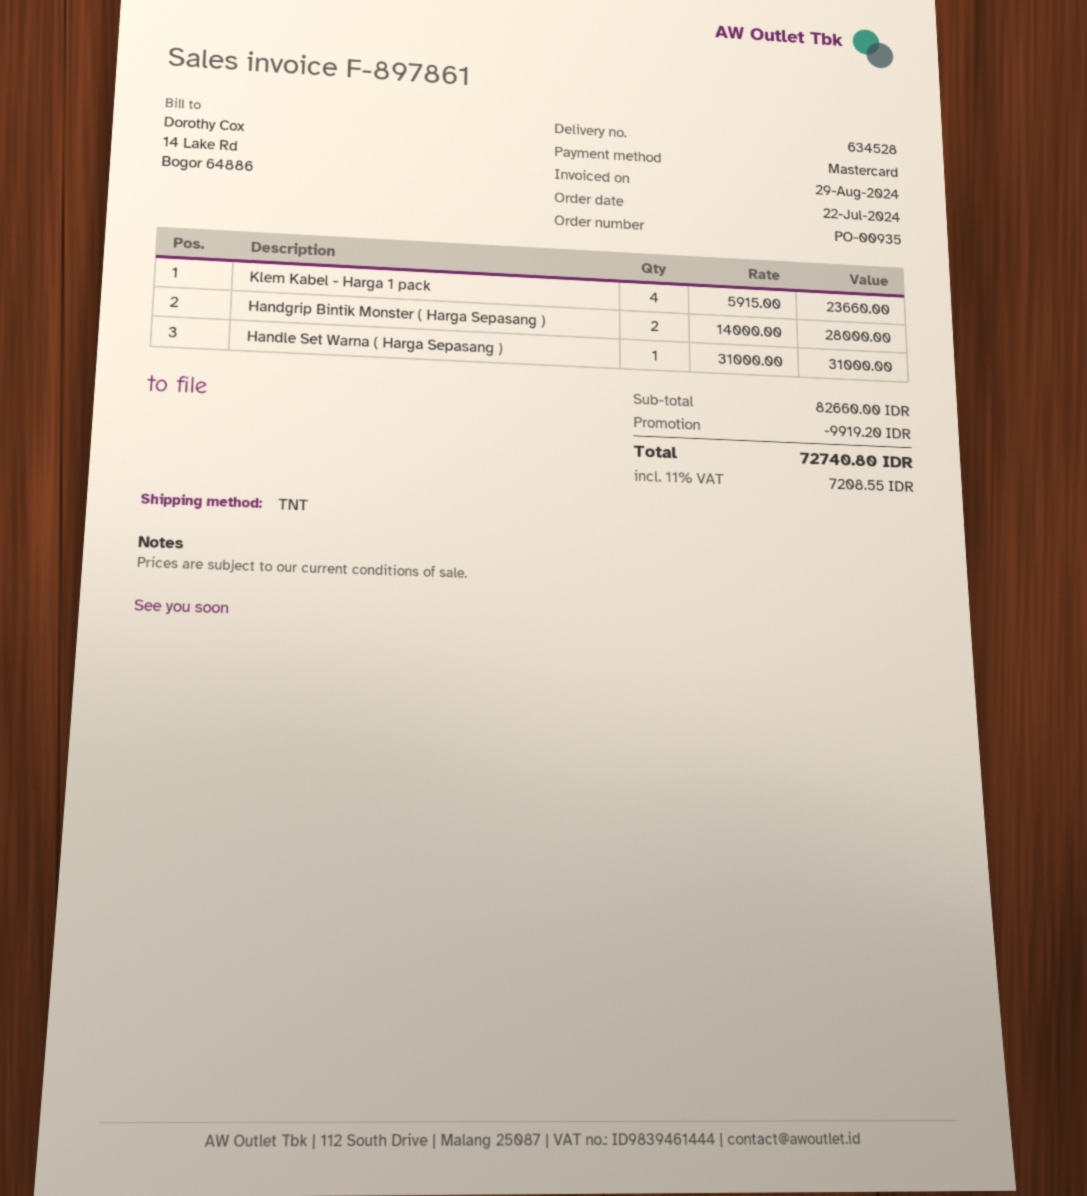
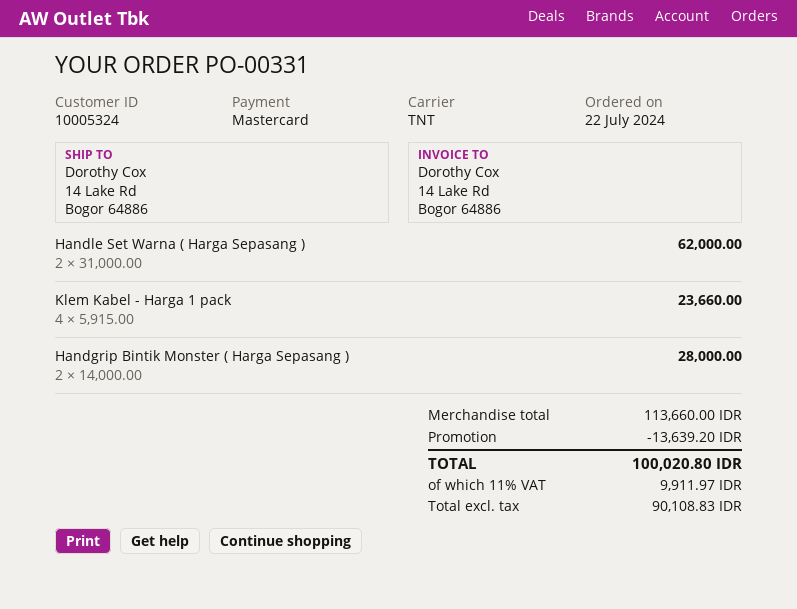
order number: PO-00935 -> PO-00331
Handle Set Warna ( Harga Sepasang ): 1 x 31000.00 = 31000.00 -> 2 x 31000.00 = 62000.00
subtotal: 82660.00 -> 113660.00
discount: 9919.20 -> 13639.20
tax: 11% = 7208.55 -> 11% = 9911.97
total: 72740.80 -> 100020.80

